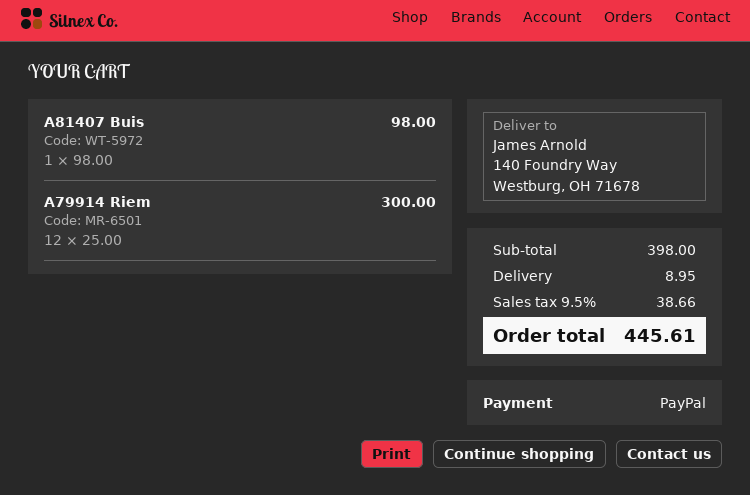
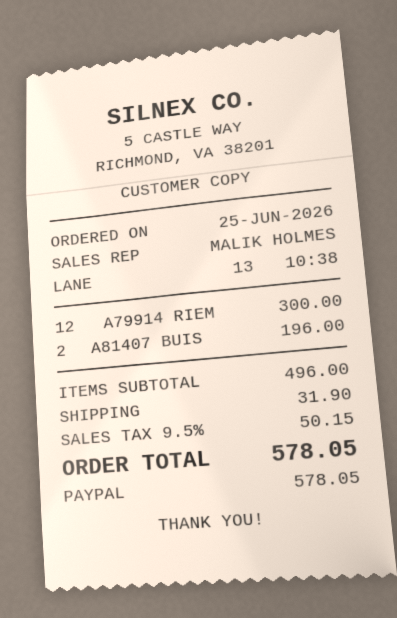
A81407 Buis: 1 for 98.00 -> 2 for 196.00
subtotal: 398.00 -> 496.00
shipping: 8.95 -> 31.90
tax: 9.5% = 38.66 -> 9.5% = 50.15
total: 445.61 -> 578.05

